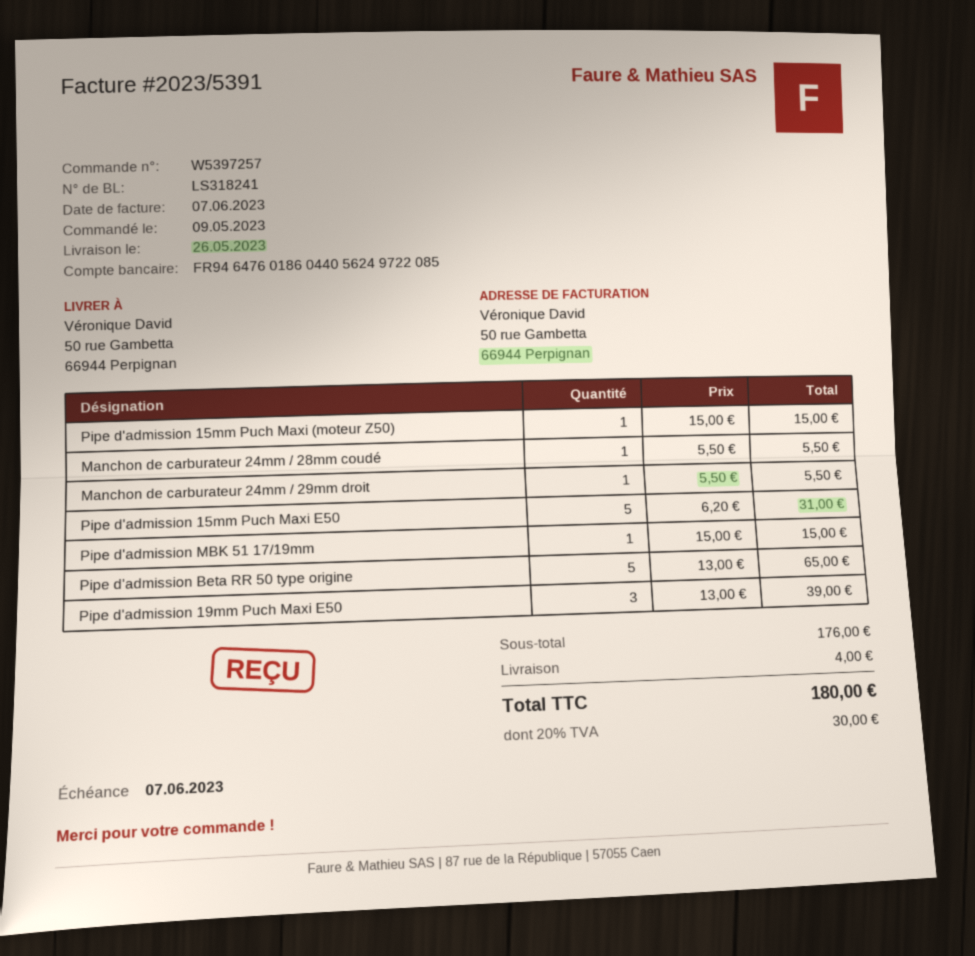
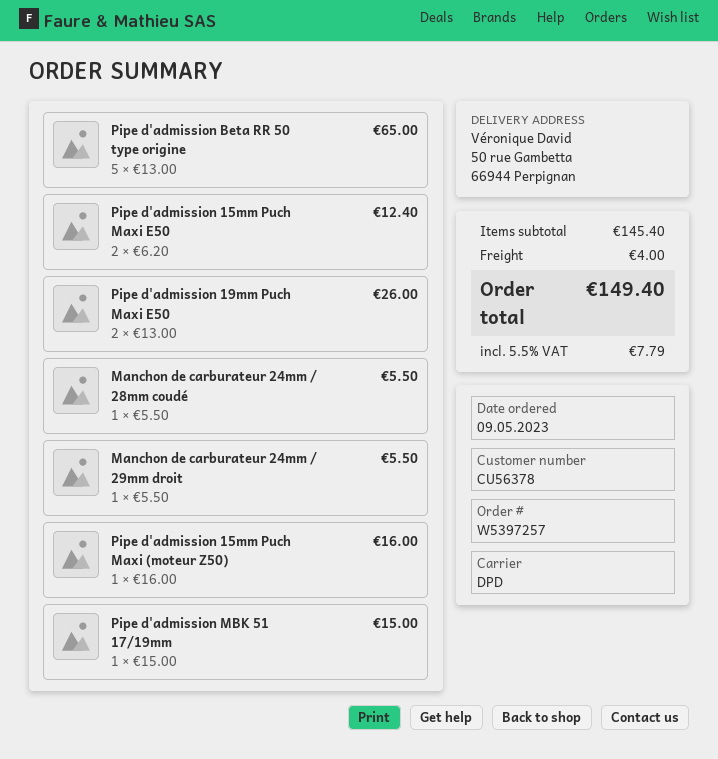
Pipe d'admission 15mm Puch Maxi (moteur Z50): 1 x 15.00 = 15.00 -> 1 x 16.00 = 16.00
Pipe d'admission 15mm Puch Maxi E50: 5 x 6.20 = 31.00 -> 2 x 6.20 = 12.40
Pipe d'admission 19mm Puch Maxi E50: 3 x 13.00 = 39.00 -> 2 x 13.00 = 26.00
subtotal: 176.00 -> 145.40
tax: 20% = 30.00 -> 5.5% = 7.79
total: 180.00 -> 149.40

